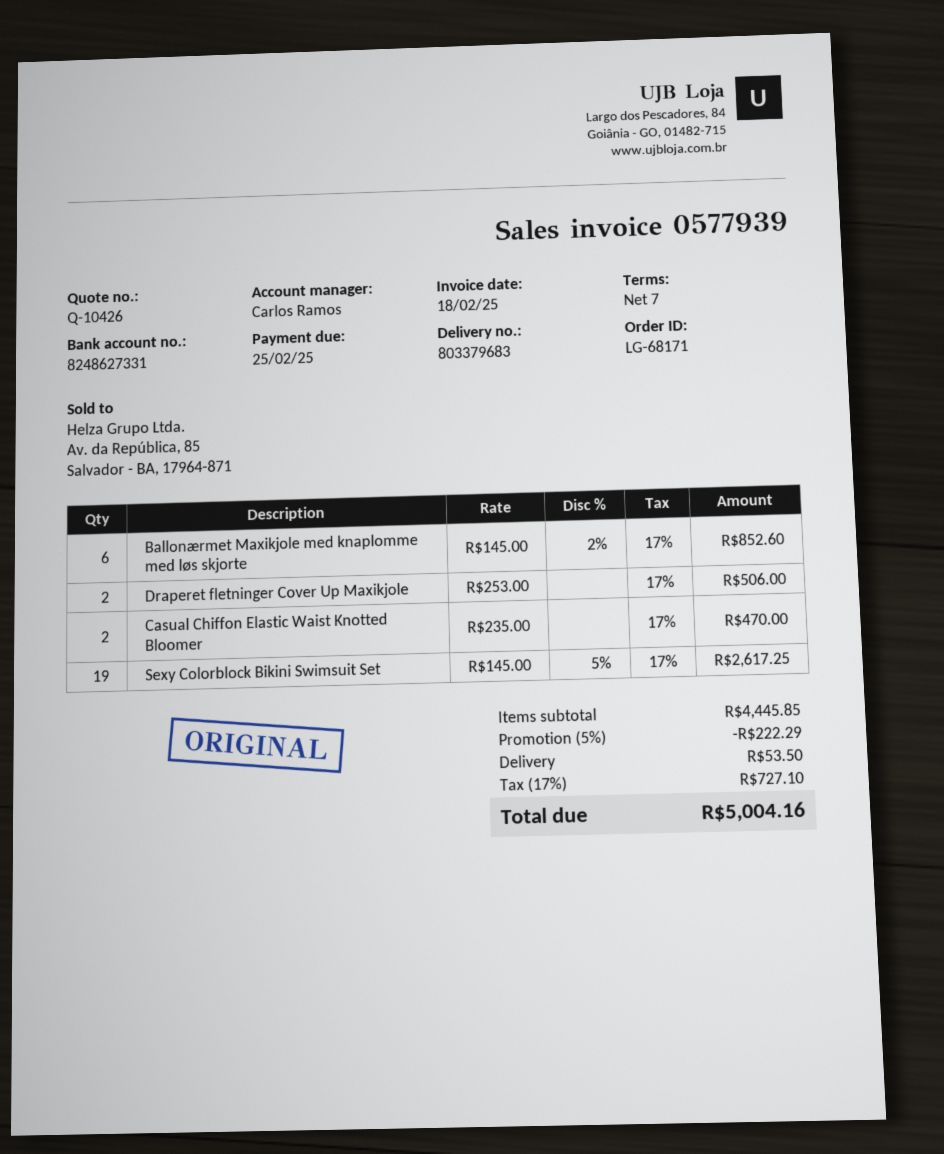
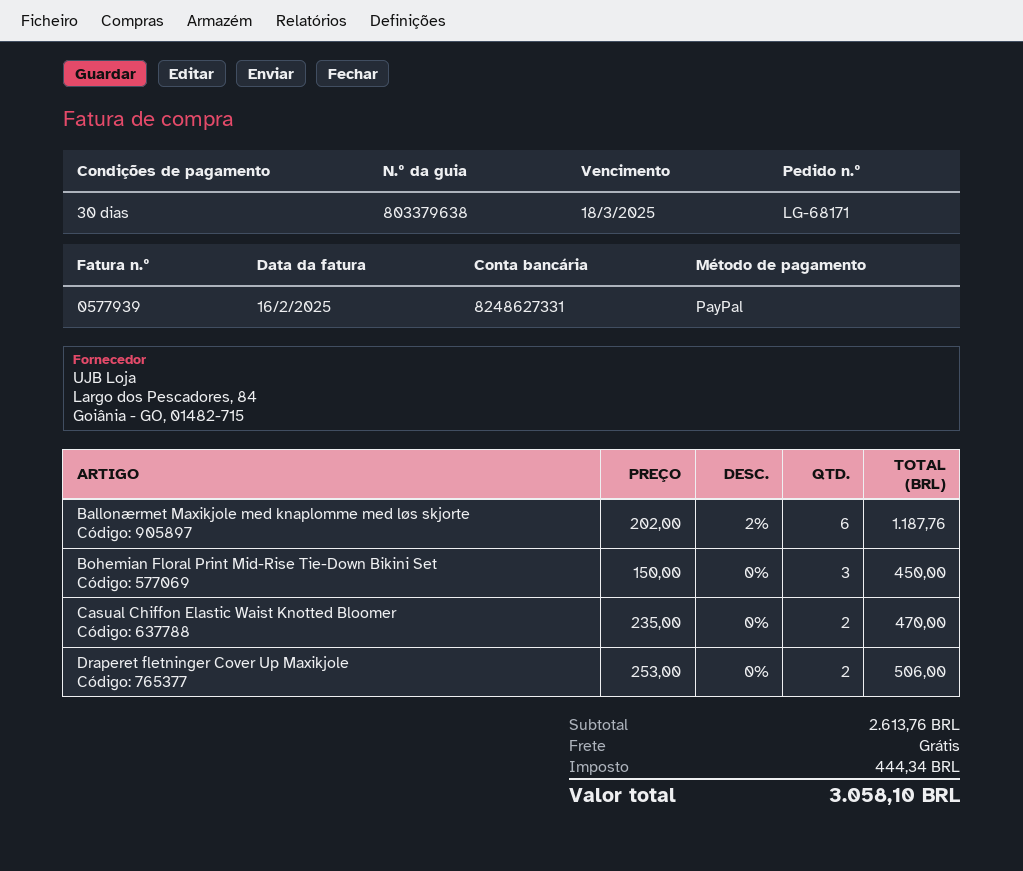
delivery note number: 803379683 -> 803379638
invoice date: 2025-02-18 -> 2025-02-16
payment terms: 7 days -> 30 days
due date: 2025-02-25 -> 2025-03-18
Ballonærmet Maxikjole med knaplomme med løs skjorte: 6 x 145.00 - 2% = 852.60 -> 6 x 202.00 - 2% = 1187.76
Sexy Colorblock Bikini Swimsuit Set: 19 x 145.00 - 5% = 2617.25 -> none
Bohemian Floral Print Mid-Rise Tie-Down Bikini Set: none -> 3 x 150.00 = 450.00
subtotal: 4445.85 -> 2613.76
discount: 5% = 222.29 -> none
shipping: 53.50 -> 0.00
tax: 727.10 -> 444.34
total: 5004.16 -> 3058.10

